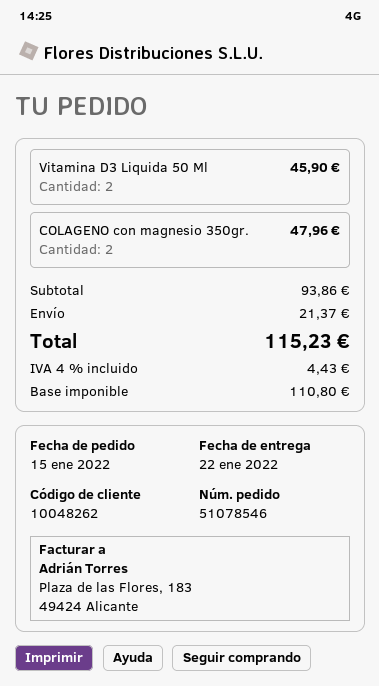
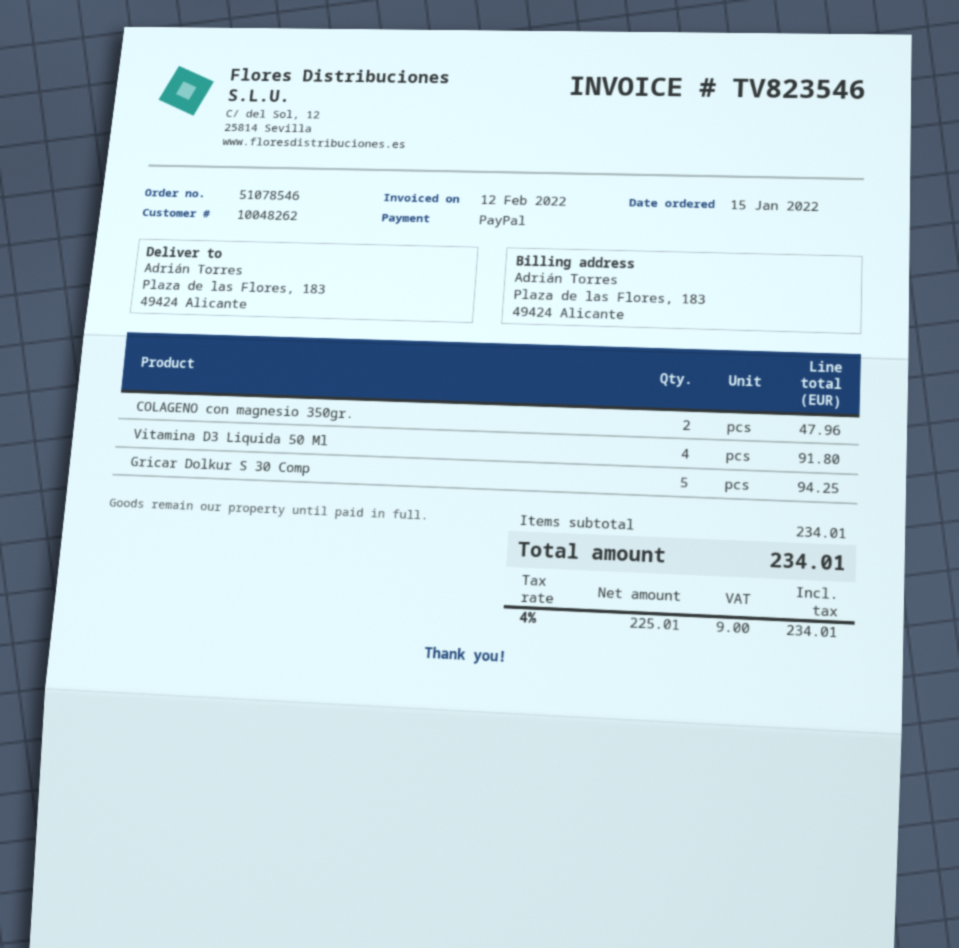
Vitamina D3 Liquida 50 Ml: 2 for 45.90 -> 4 for 91.80
Gricar Dolkur S 30 Comp: none -> 5 for 94.25
subtotal: 93.86 -> 234.01
shipping: 21.37 -> none
net: 110.80 -> 225.01
tax: 4% = 4.43 -> 4% = 9.00
total: 115.23 -> 234.01

